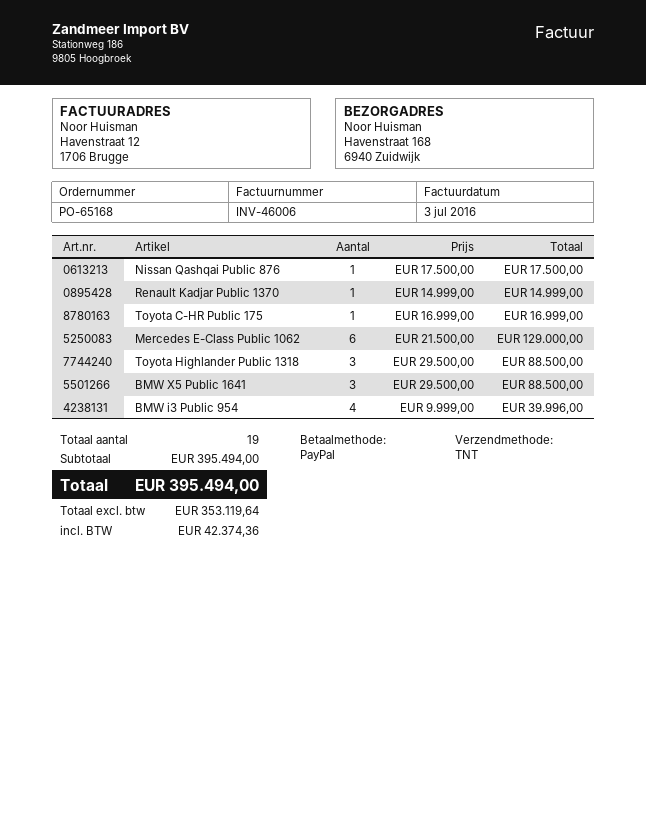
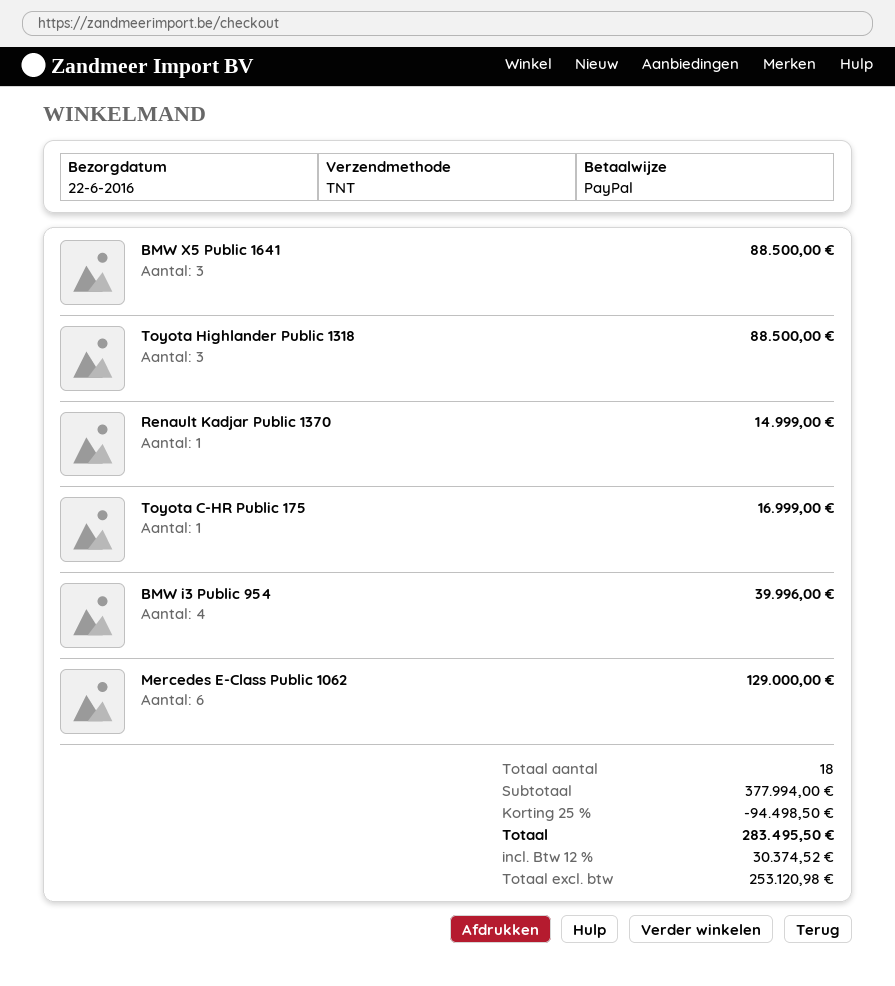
Nissan Qashqai Public 876: 1 for 17500.00 -> none
total quantity: 19 -> 18
subtotal: 395494.00 -> 377994.00
discount: none -> 25% = 94498.50
net: 353119.64 -> 253120.98
tax: 42374.36 -> 30374.52
total: 395494.00 -> 283495.50

